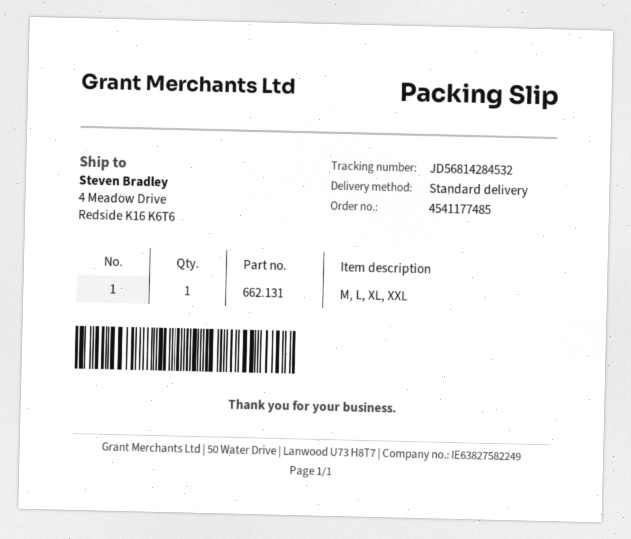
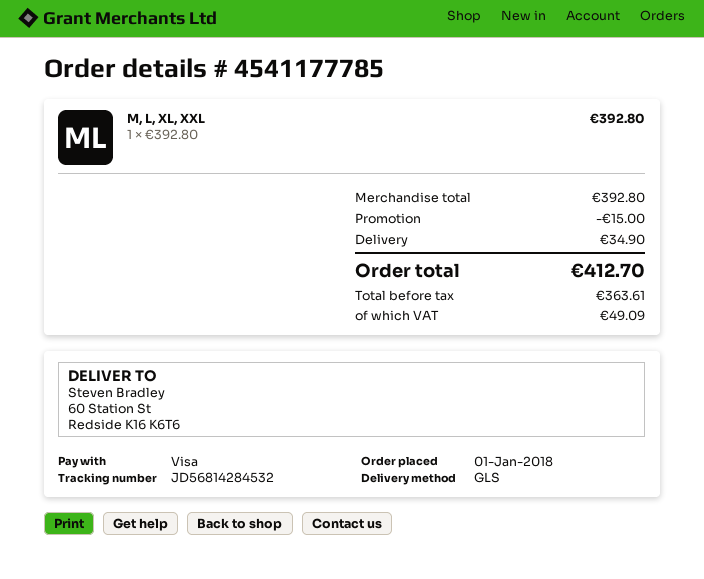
order number: 4541177485 -> 4541177785
shipping method: standard -> GLS
ship to: 4 Meadow Drive, Redside K16 K6T6 -> 60 Station St, Redside K16 K6T6

